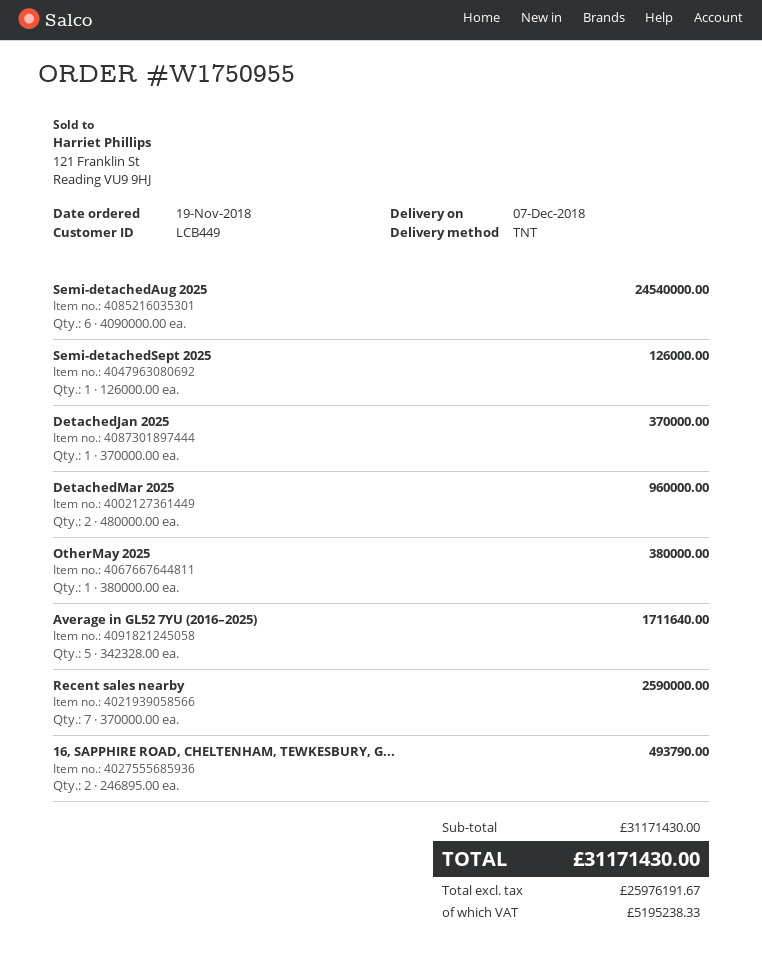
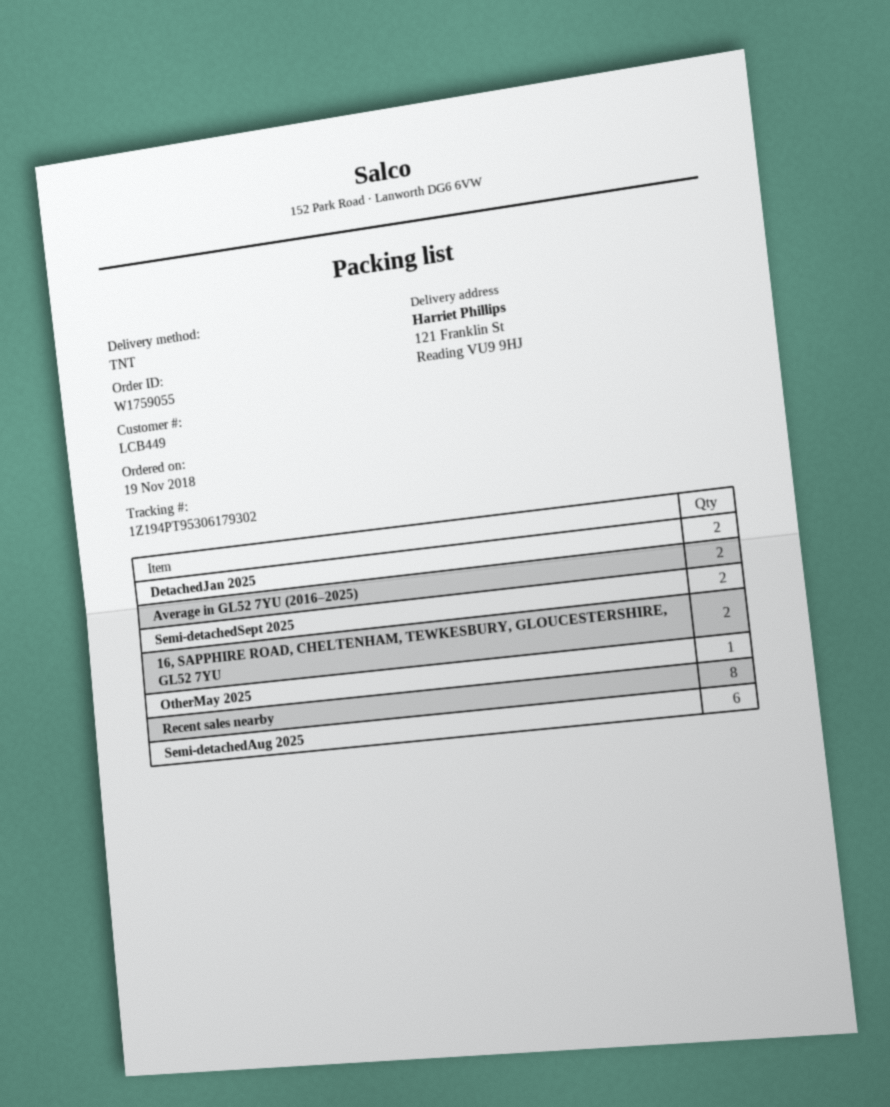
order number: W1750955 -> W1759055
Semi-detachedSept 2025: 1 -> 2
DetachedJan 2025: 1 -> 2
DetachedMar 2025: 2 -> none
Average in GL52 7YU (2016–2025): 5 -> 2
Recent sales nearby: 7 -> 8

